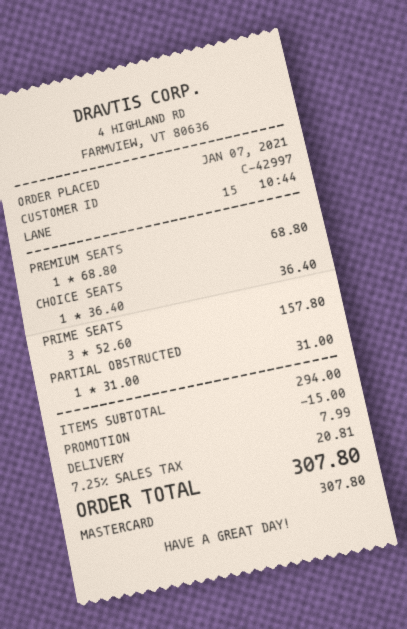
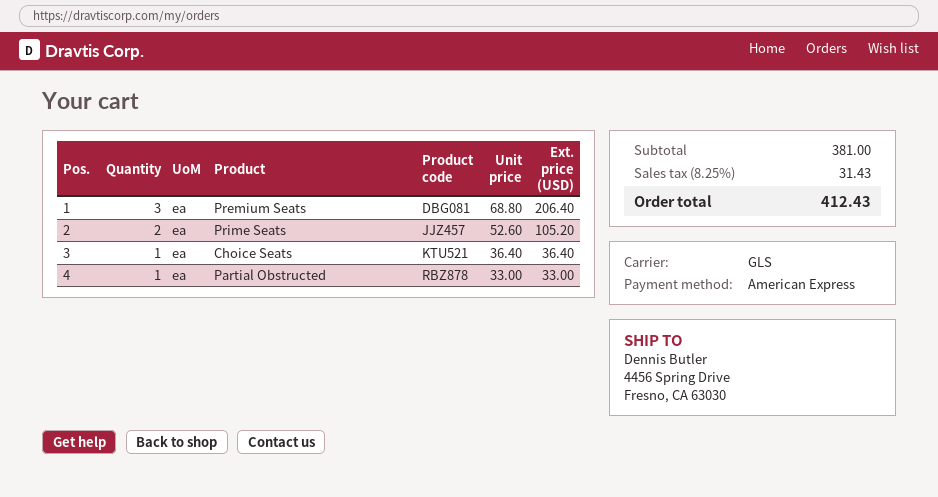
payment method: Mastercard -> American Express
PREMIUM SEATS: 1 x 68.80 = 68.80 -> 3 x 68.80 = 206.40
PRIME SEATS: 3 x 52.60 = 157.80 -> 2 x 52.60 = 105.20
PARTIAL OBSTRUCTED: 1 x 31.00 = 31.00 -> 1 x 33.00 = 33.00
subtotal: 294.00 -> 381.00
discount: 15.00 -> none
shipping: 7.99 -> none
tax: 7.25% = 20.81 -> 8.25% = 31.43
total: 307.80 -> 412.43

